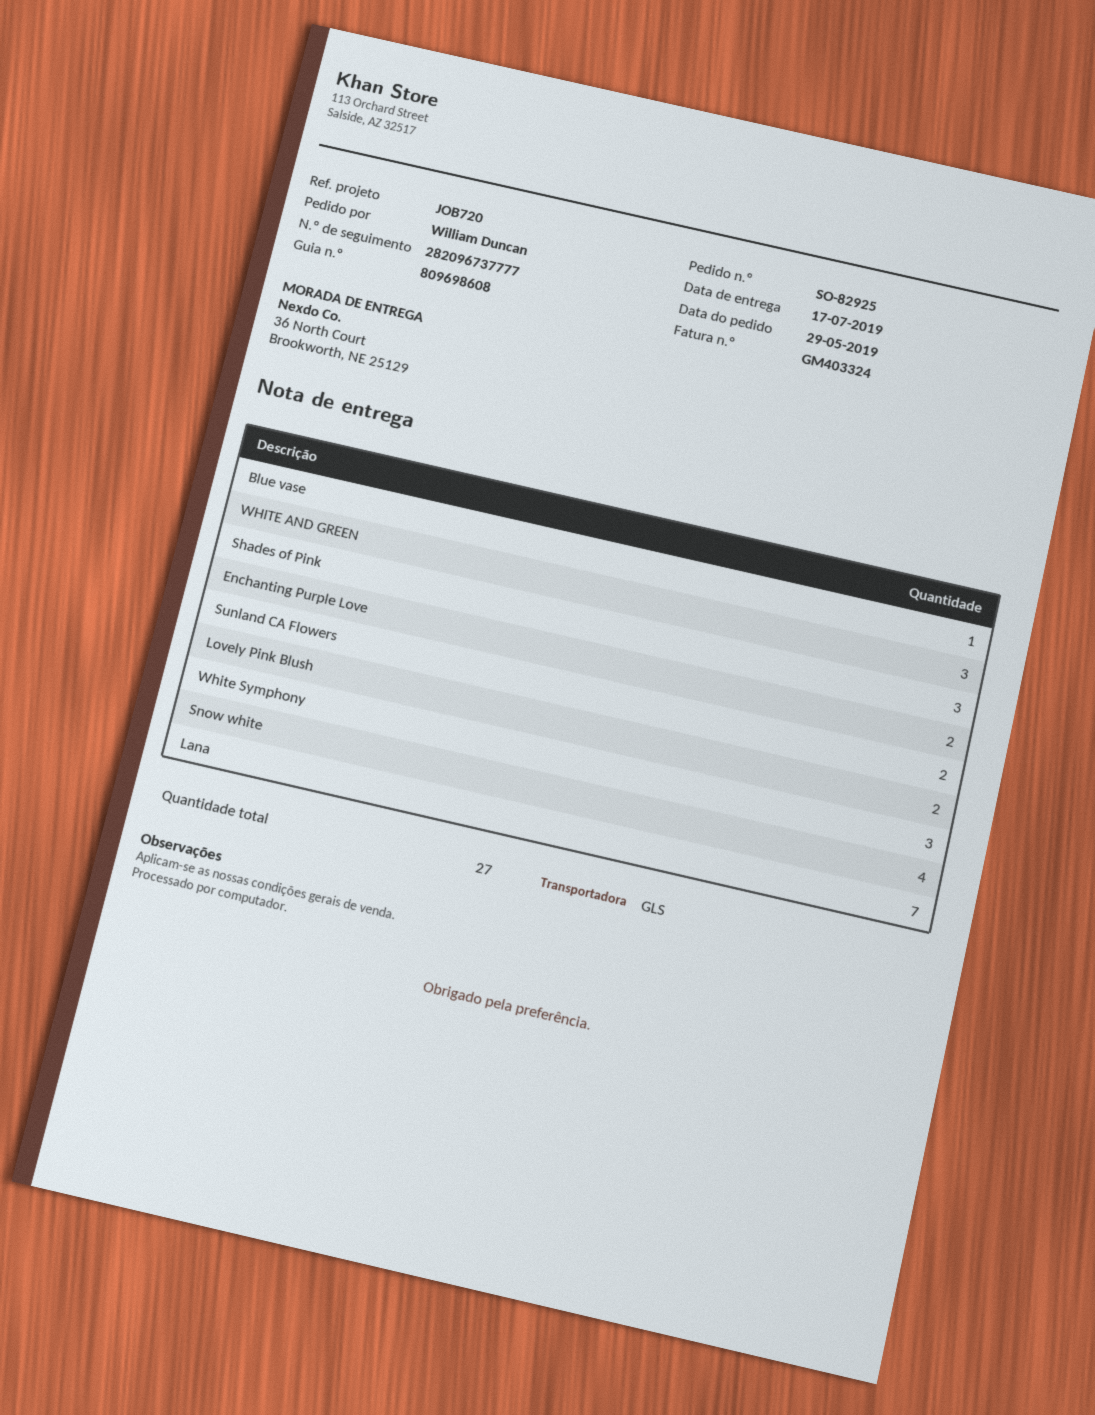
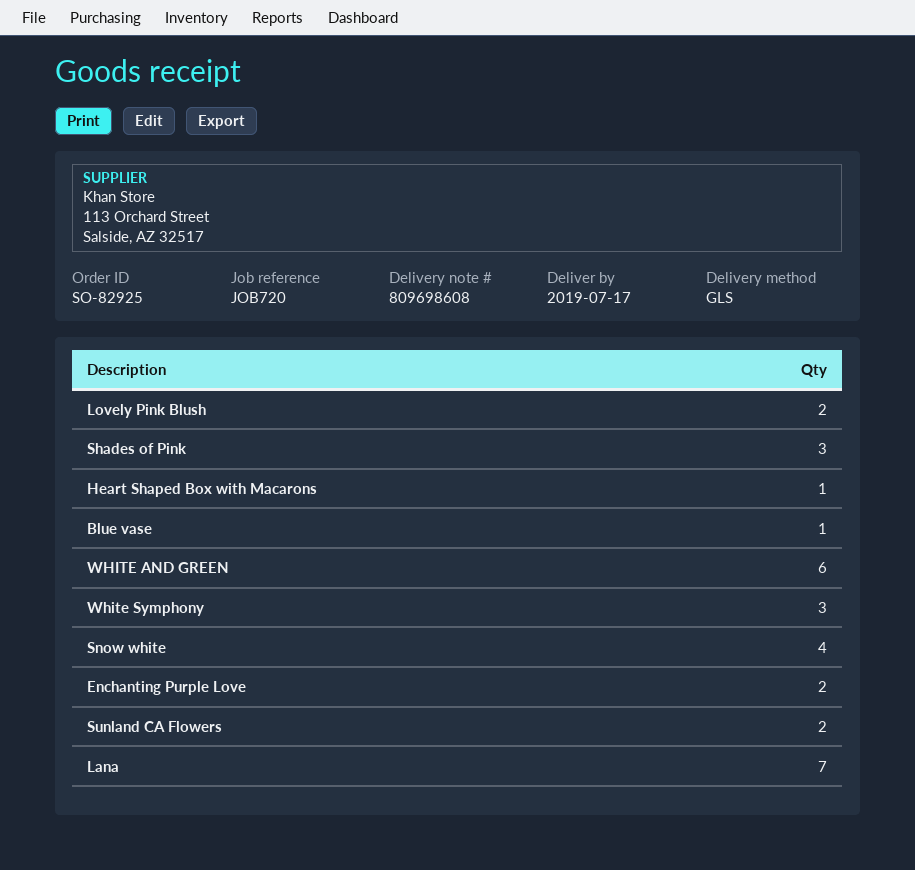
WHITE AND GREEN: 3 -> 6
Heart Shaped Box with Macarons: none -> 1

